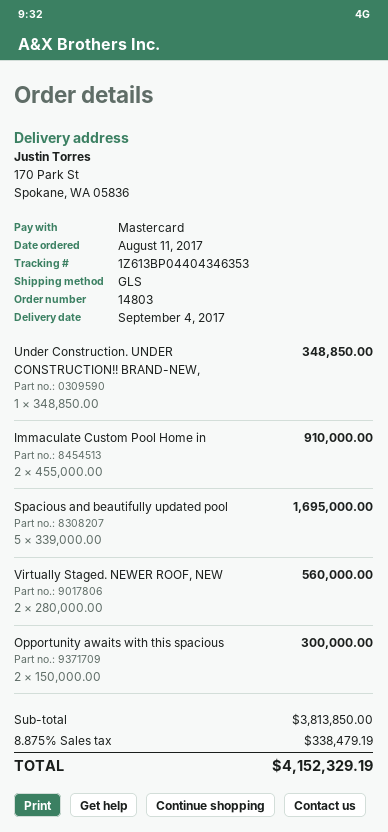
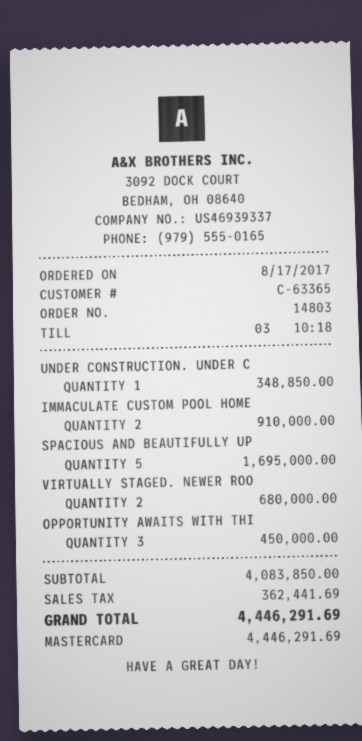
order date: 2017-08-11 -> 2017-08-17
Virtually Staged. NEWER ROOF, NEW: 2 for 560000.00 -> 2 for 680000.00
Opportunity awaits with this spacious: 2 for 300000.00 -> 3 for 450000.00
subtotal: 3813850.00 -> 4083850.00
tax: 338479.19 -> 362441.69
total: 4152329.19 -> 4446291.69

